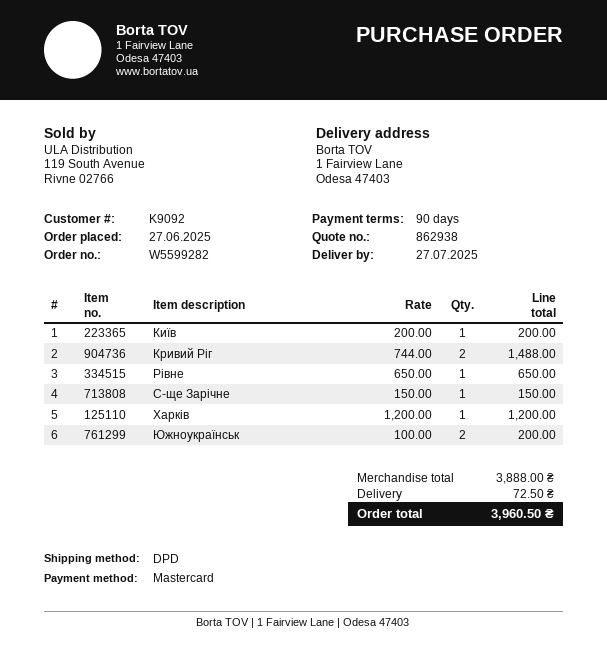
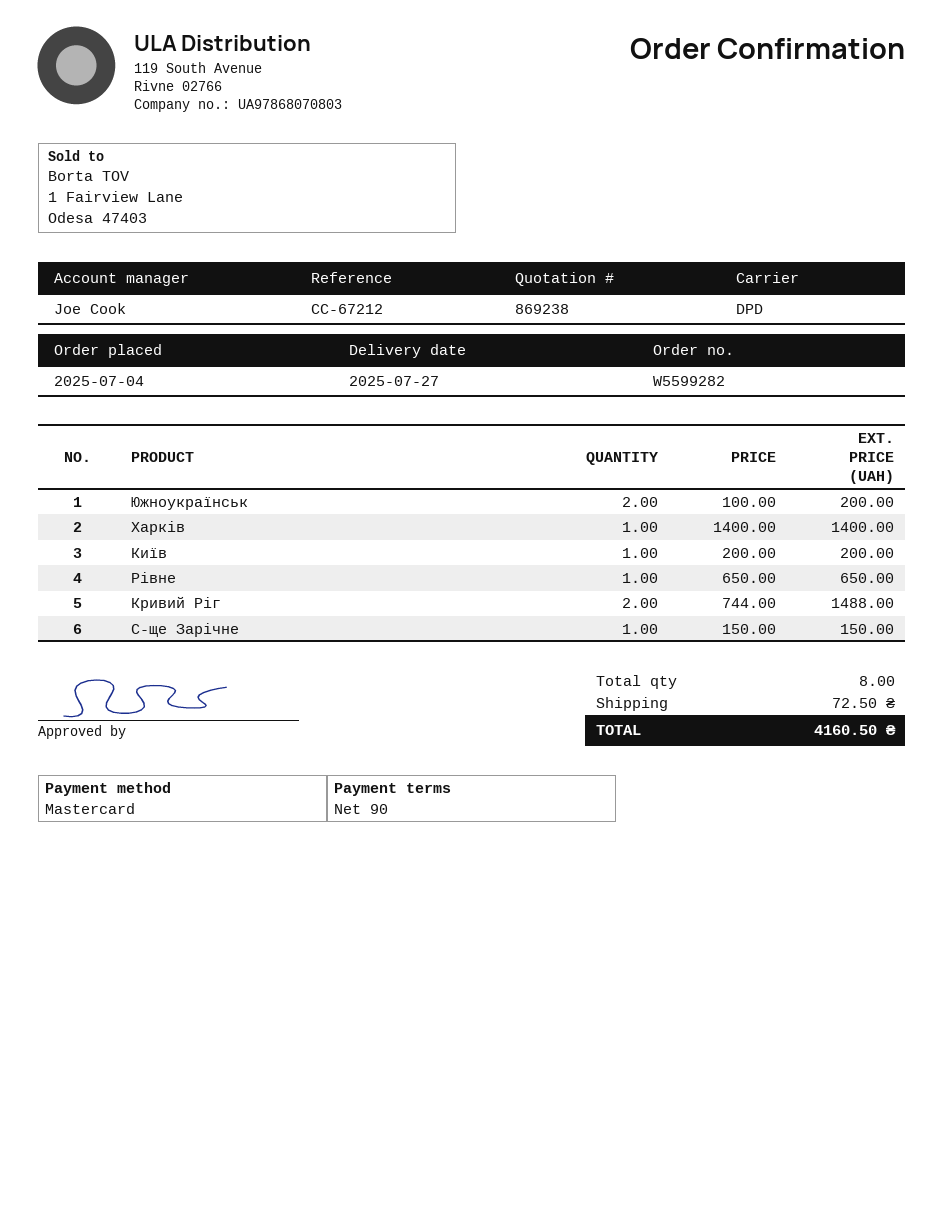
quote number: 862938 -> 869238
order date: 2025-06-27 -> 2025-07-04
Харків: 1 x 1200.00 = 1200.00 -> 1 x 1400.00 = 1400.00
total: 3960.50 -> 4160.50

